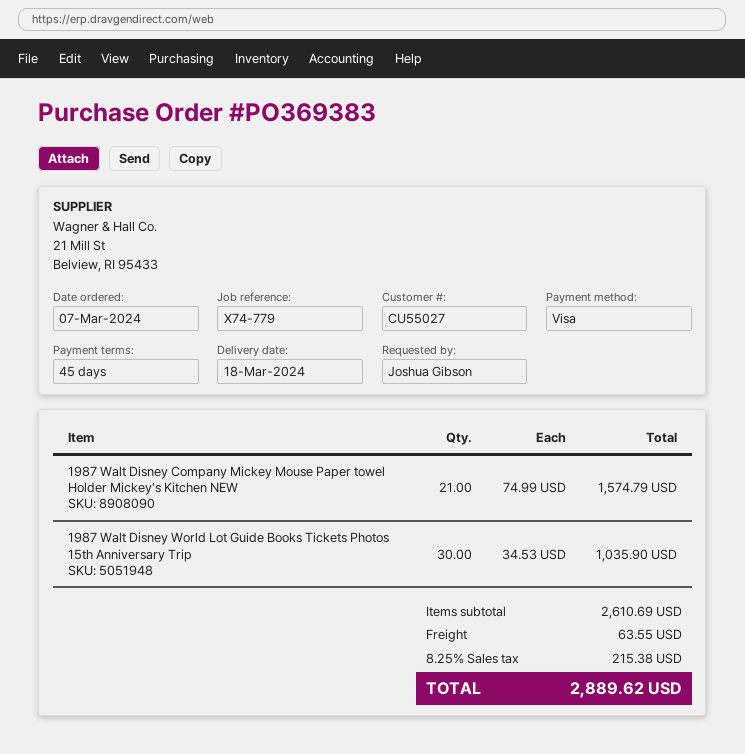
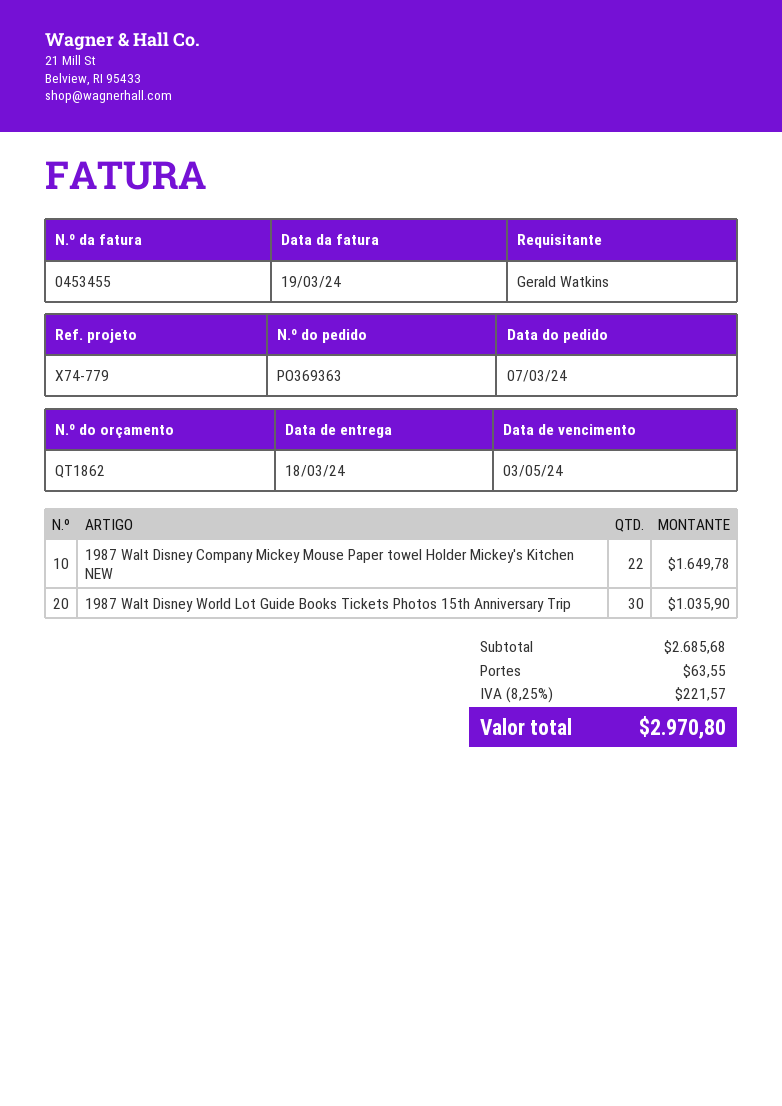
order number: PO369383 -> PO369363
ordered by: Joshua Gibson -> Gerald Watkins
1987 Walt Disney Company Mickey Mouse Paper towel Holder Mickey's Kitchen NEW: 21 for 1574.79 -> 22 for 1649.78
subtotal: 2610.69 -> 2685.68
tax: 8.25% = 215.38 -> 8.25% = 221.57
total: 2889.62 -> 2970.80

